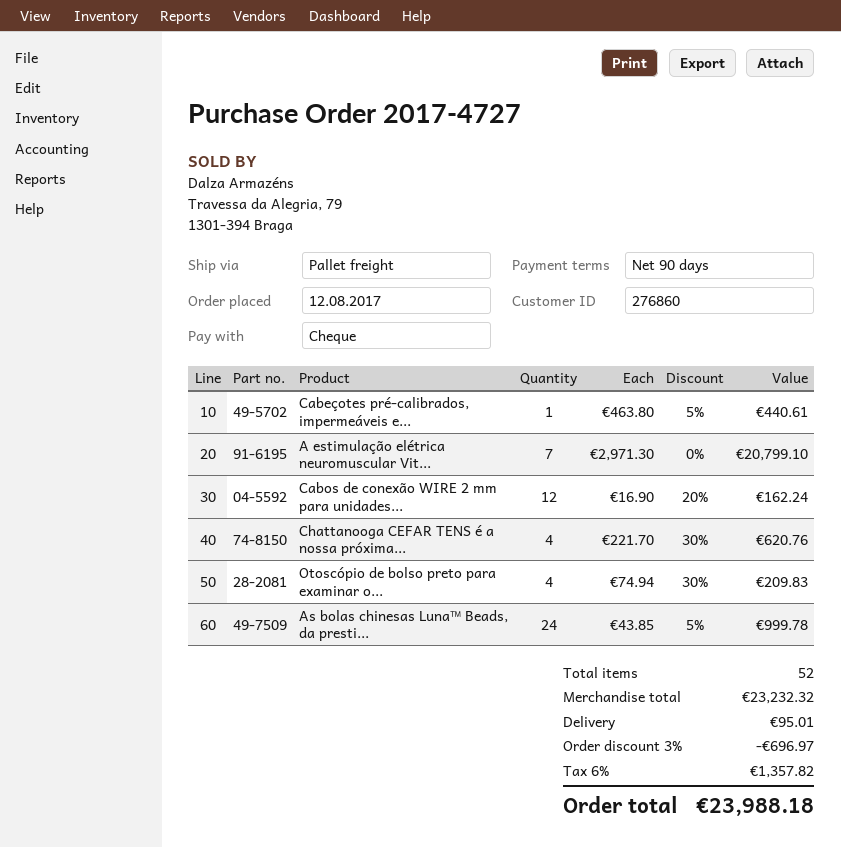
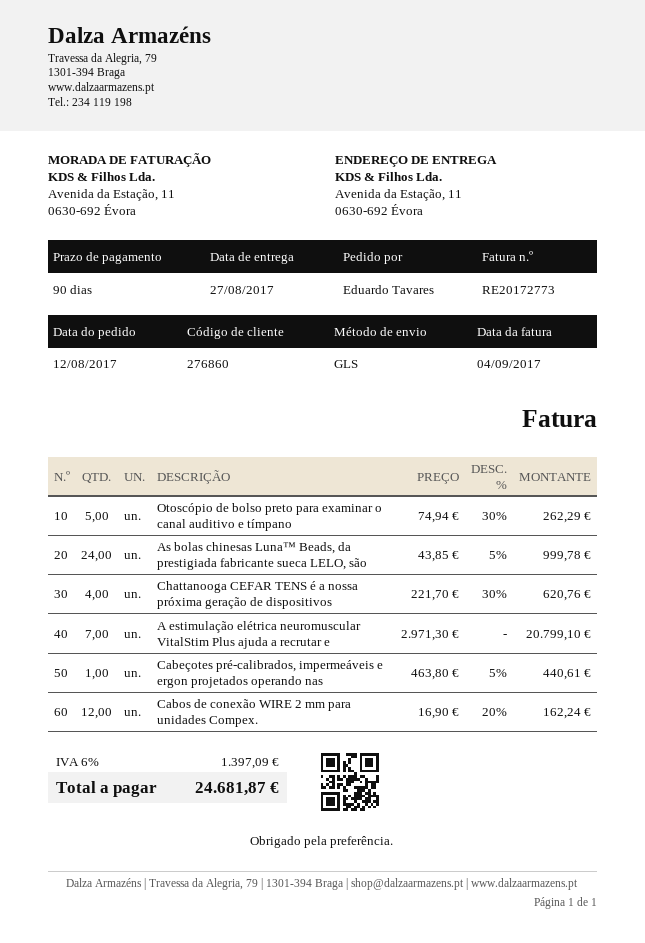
shipping method: pallet freight -> GLS
Otoscópio de bolso preto para examinar o...: 4 x 74.94 - 30% = 209.83 -> 5 x 74.94 - 30% = 262.29
discount: 3% = 696.97 -> none
shipping: 95.01 -> none
tax: 6% = 1357.82 -> 6% = 1397.09
total: 23988.18 -> 24681.87

